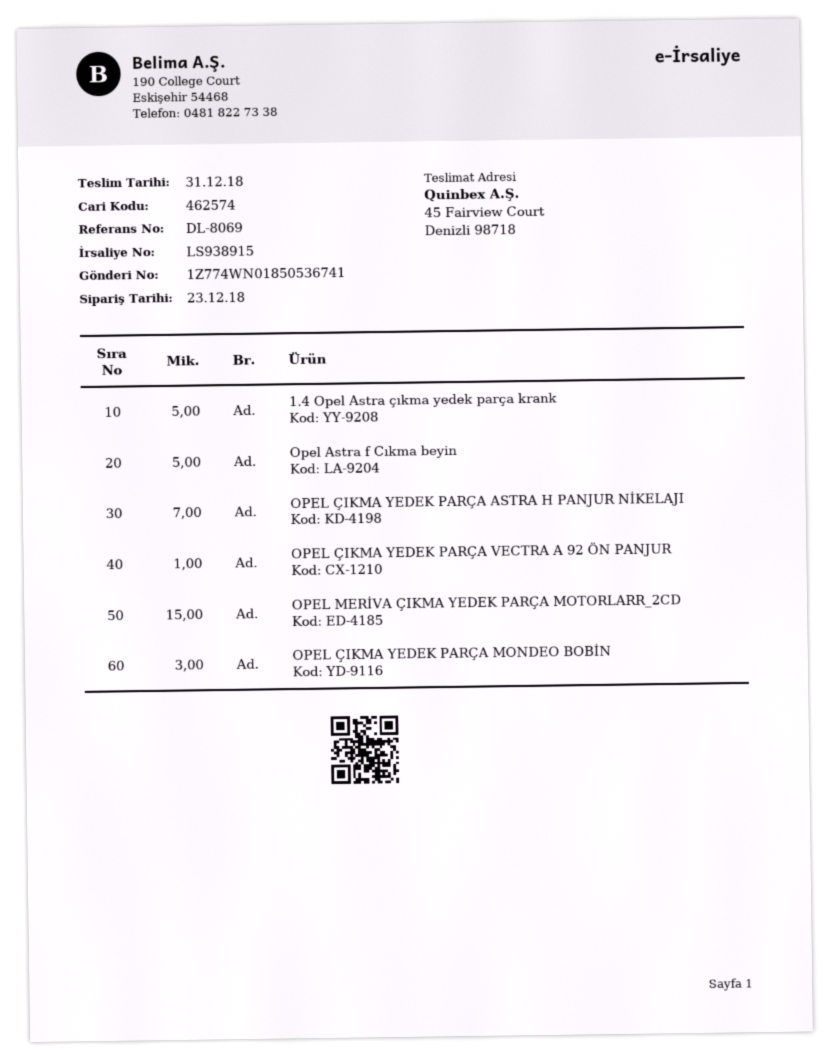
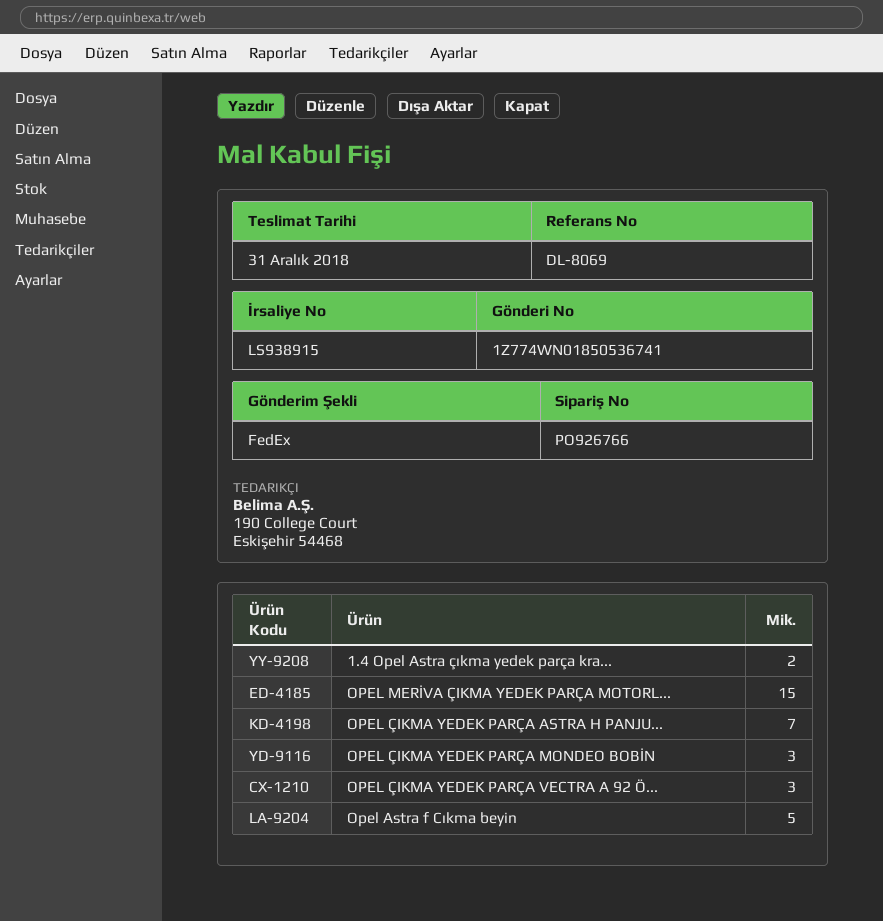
1.4 Opel Astra çıkma yedek parça krank: 5 -> 2
OPEL ÇIKMA YEDEK PARÇA VECTRA A 92 ÖN PANJUR: 1 -> 3

